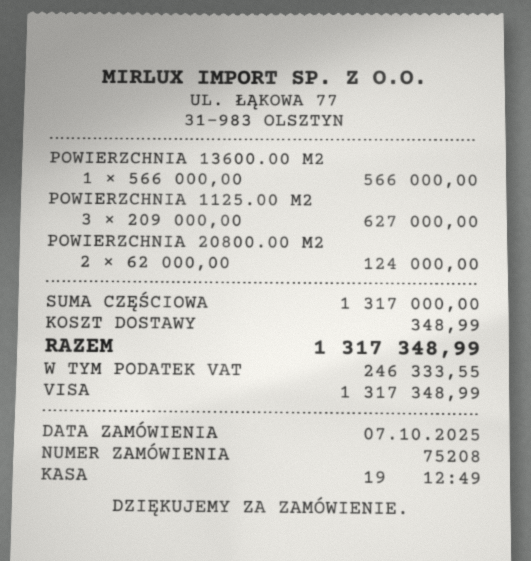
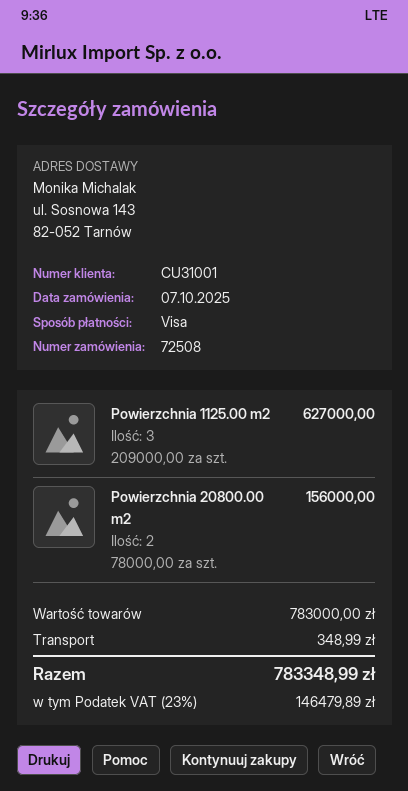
order number: 75208 -> 72508
POWIERZCHNIA 13600.00 M2: 1 x 566000.00 = 566000.00 -> none
POWIERZCHNIA 20800.00 M2: 2 x 62000.00 = 124000.00 -> 2 x 78000.00 = 156000.00
subtotal: 1317000.00 -> 783000.00
tax: 246333.55 -> 146479.89
total: 1317348.99 -> 783348.99

